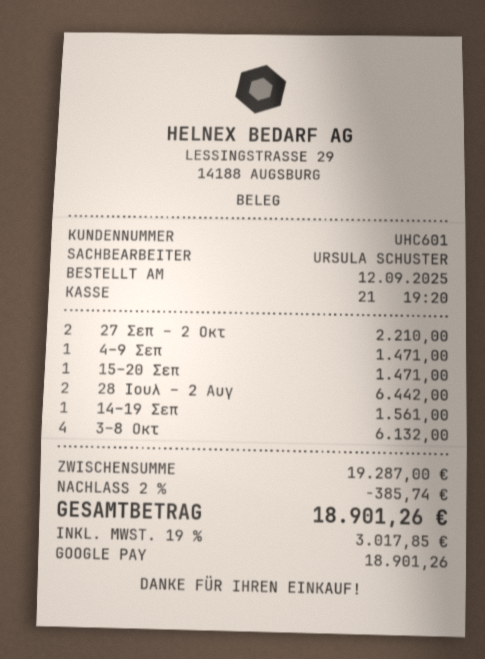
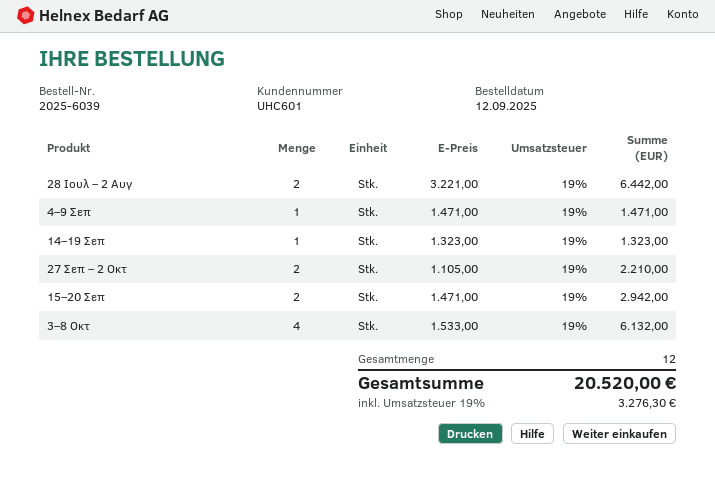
15–20 Σεπ: 1 for 1471.00 -> 2 for 2942.00
14–19 Σεπ: 1 for 1561.00 -> 1 for 1323.00
discount: 2% = 385.74 -> none
tax: 19% = 3017.85 -> 19% = 3276.30
total: 18901.26 -> 20520.00

